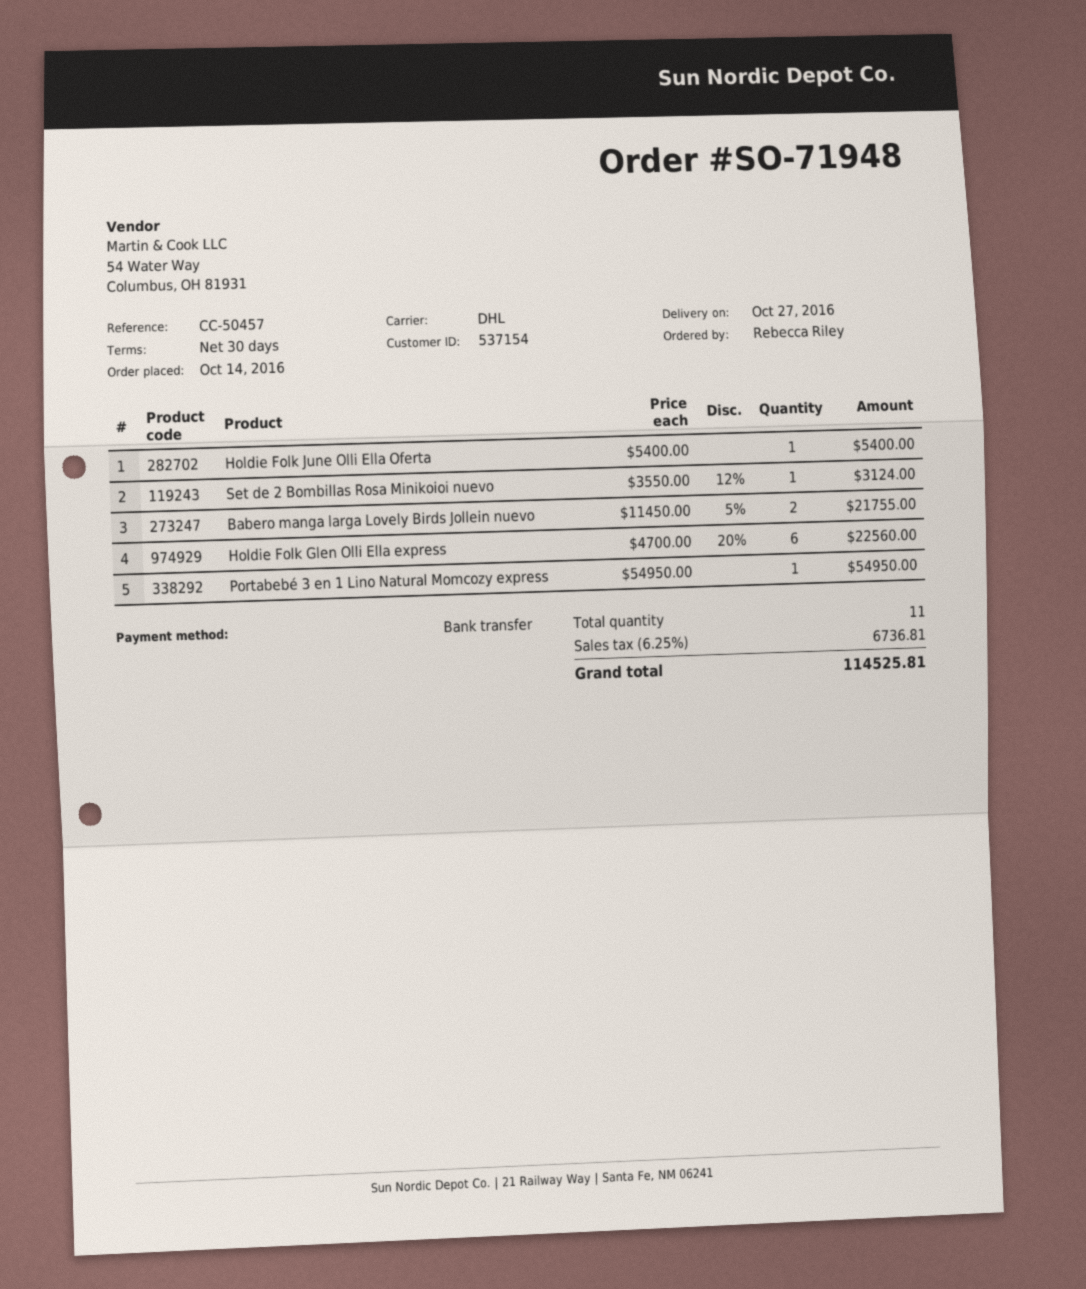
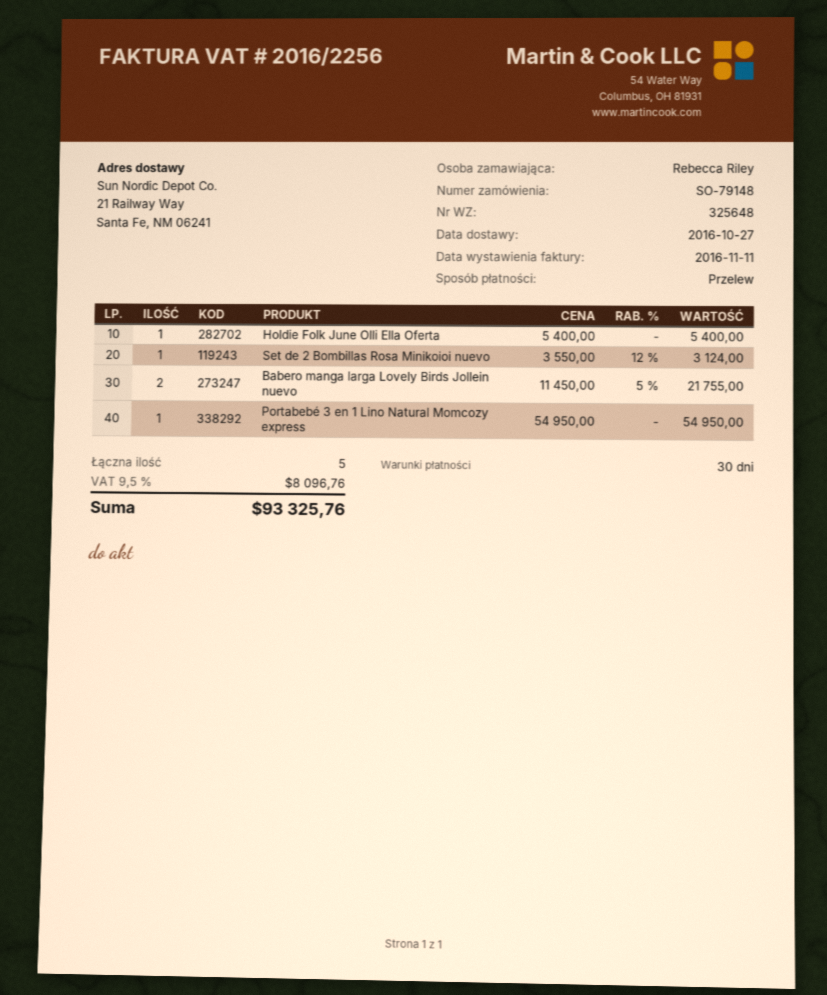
order number: SO-71948 -> SO-79148
Holdie Folk Glen Olli Ella express: 6 x 4700.00 - 20% = 22560.00 -> none
total quantity: 11 -> 5
tax: 6.25% = 6736.81 -> 9.5% = 8096.76
total: 114525.81 -> 93325.76

